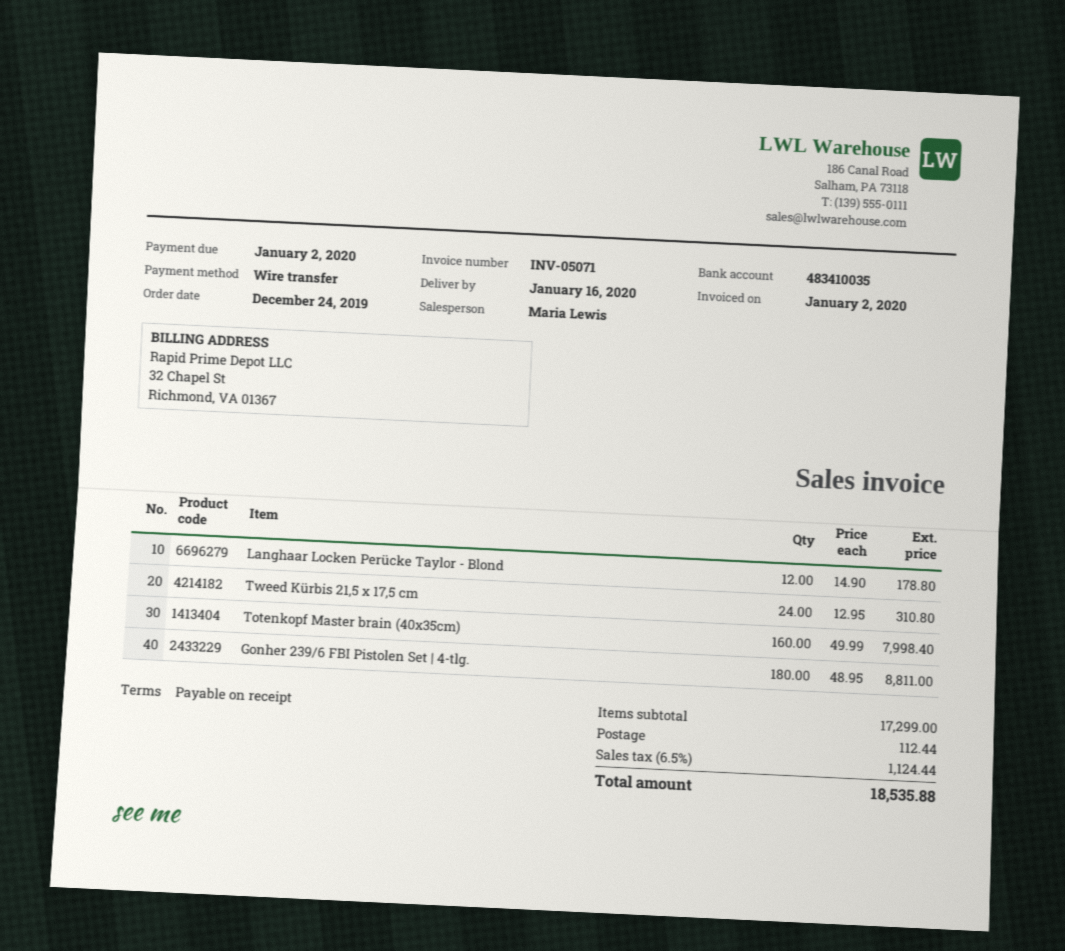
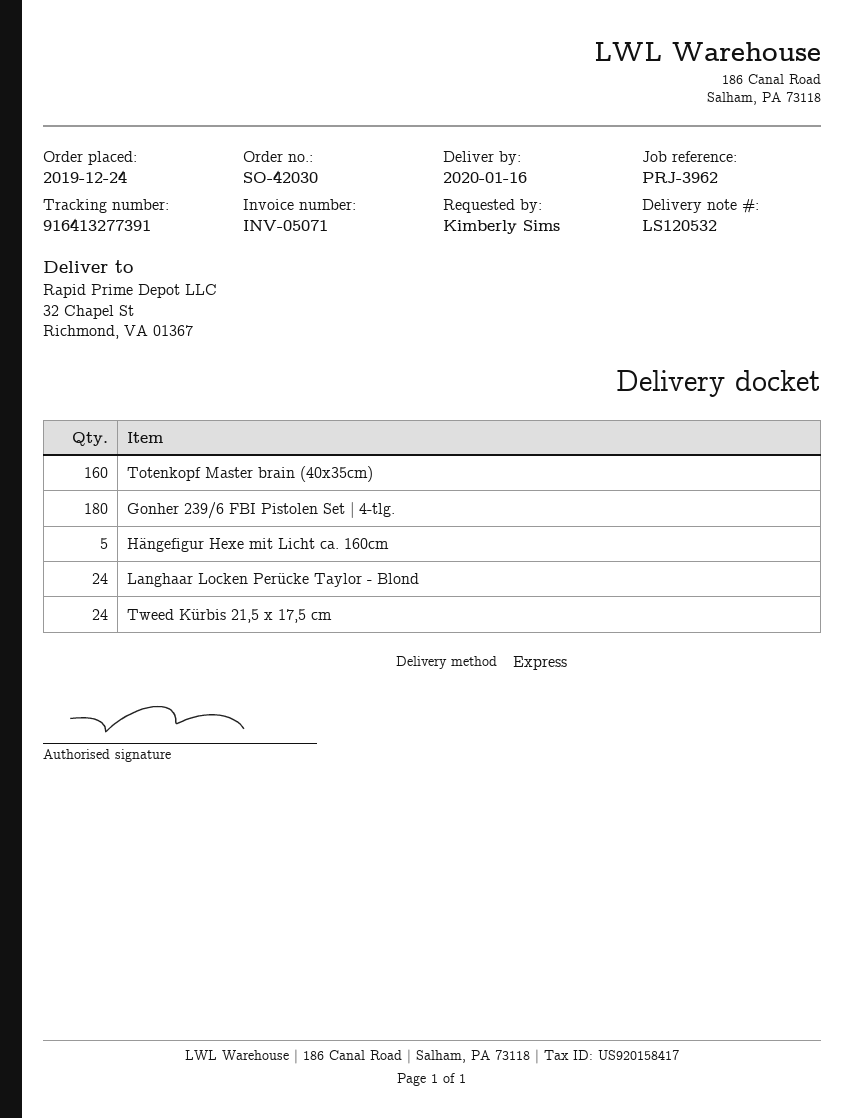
Langhaar Locken Perücke Taylor - Blond: 12 -> 24
Hängefigur Hexe mit Licht ca. 160cm: none -> 5

